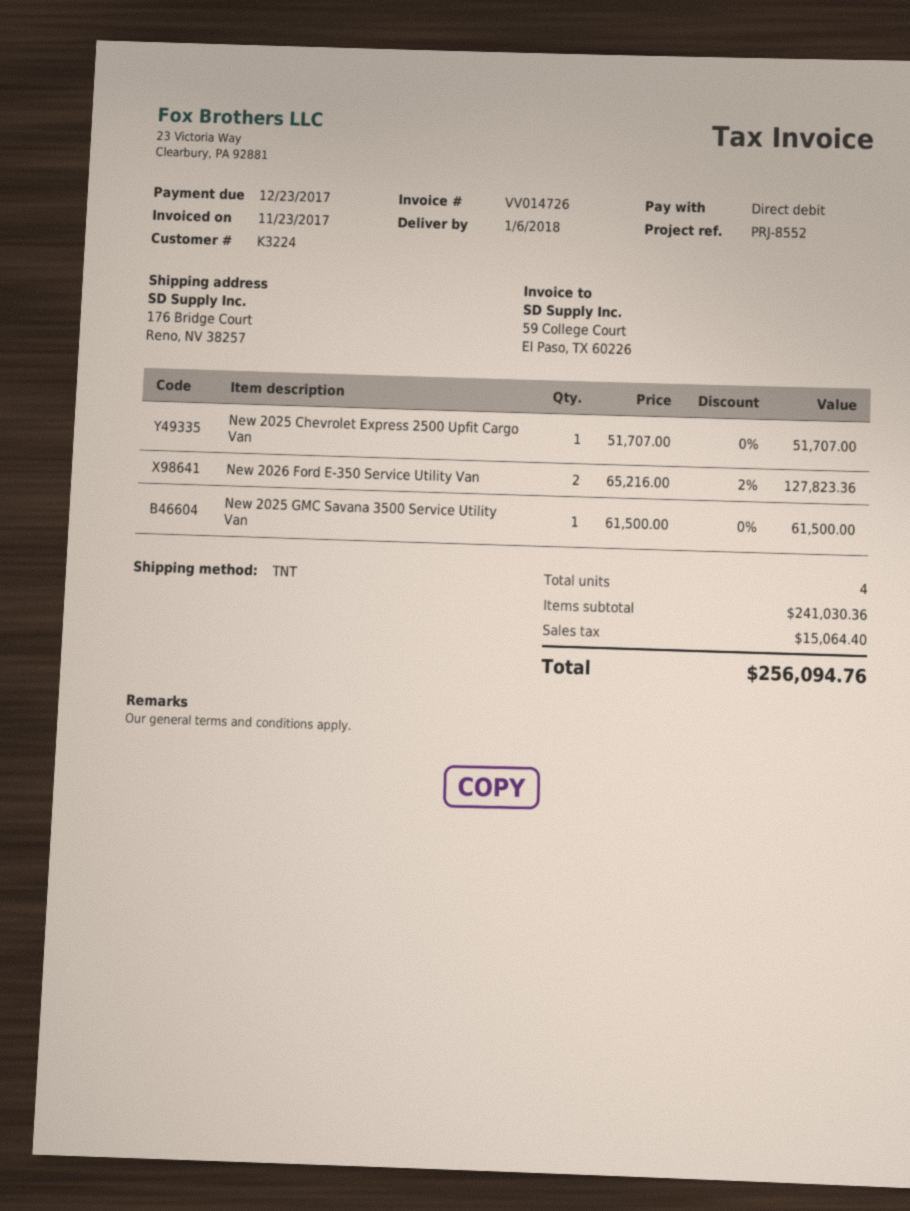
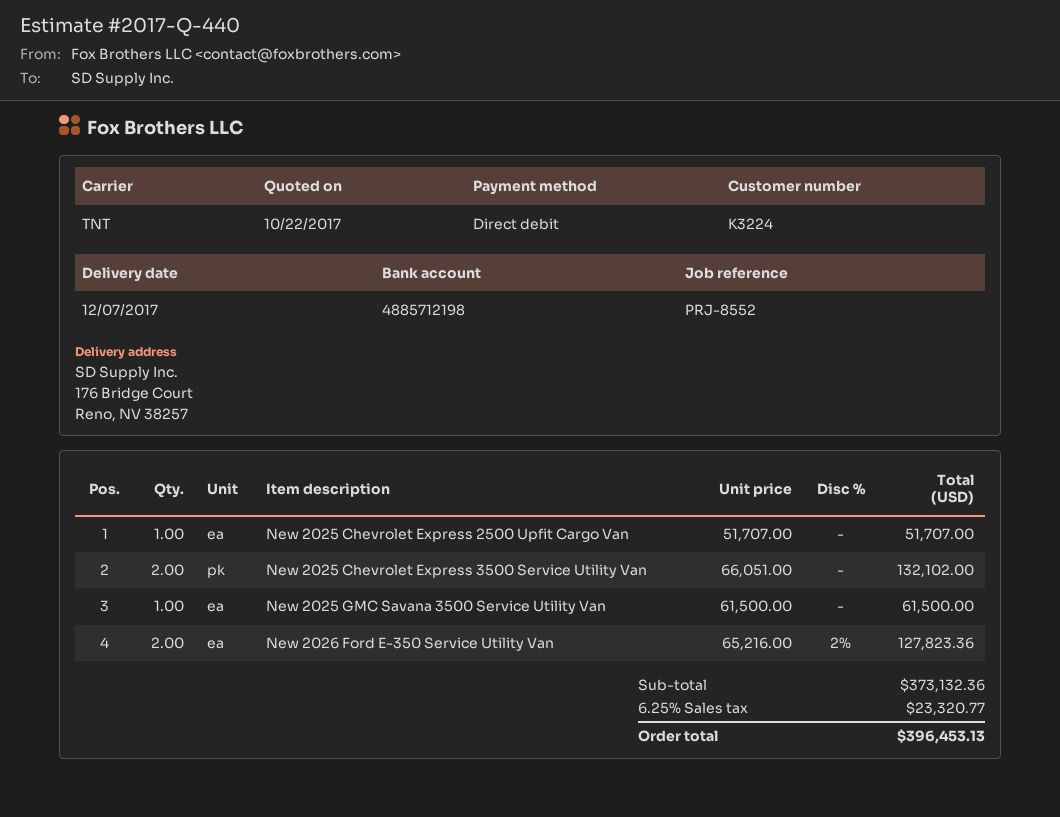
delivery date: 2018-01-06 -> 2017-12-07
New 2025 Chevrolet Express 3500 Service Utility Van: none -> 2 x 66051.00 = 132102.00
subtotal: 241030.36 -> 373132.36
tax: 15064.40 -> 23320.77
total: 256094.76 -> 396453.13

